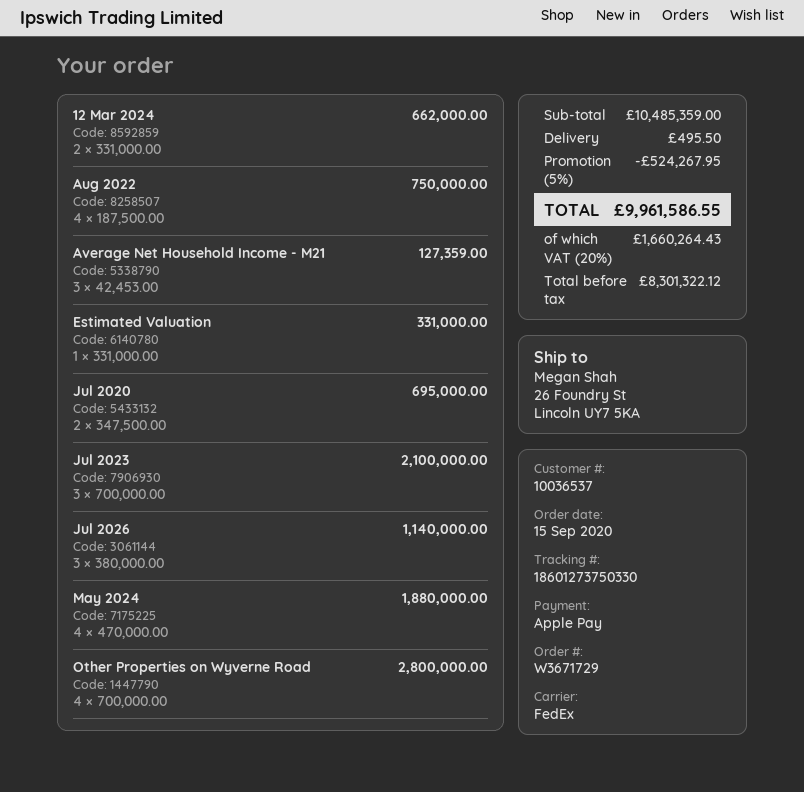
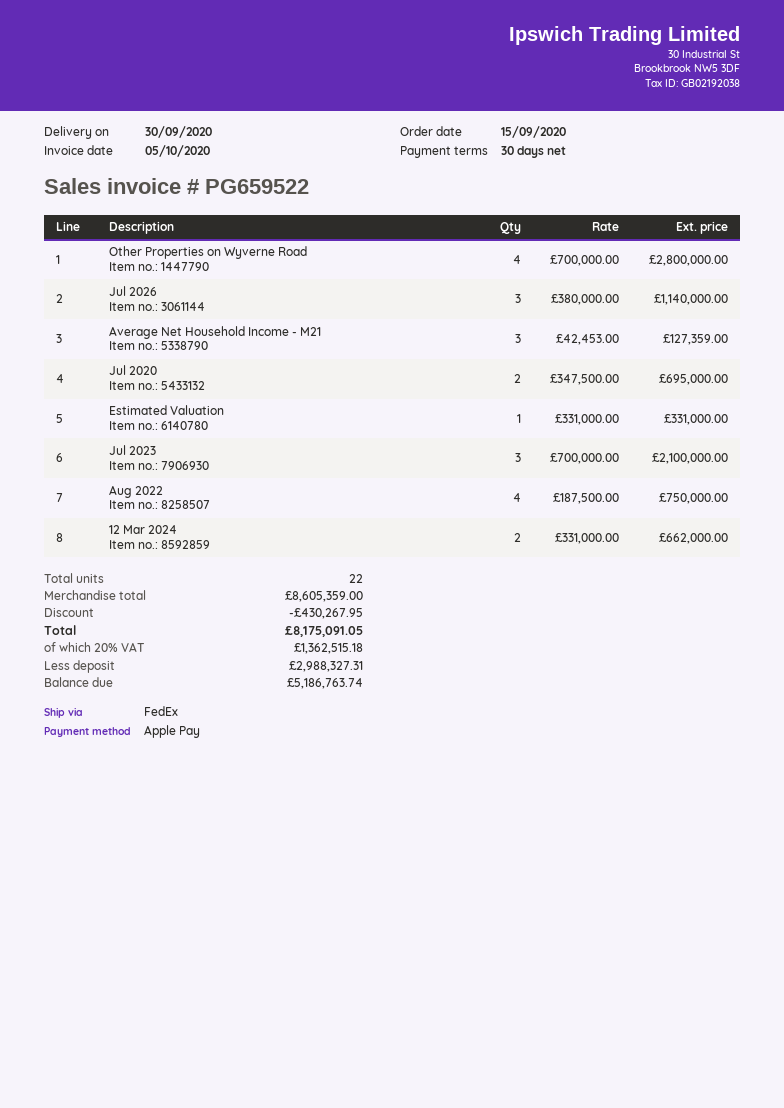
May 2024: 4 x 470000.00 = 1880000.00 -> none
subtotal: 10485359.00 -> 8605359.00
discount: 524267.95 -> 430267.95
shipping: 495.50 -> none
tax: 20% = 1660264.43 -> 20% = 1362515.18
total: 9961586.55 -> 8175091.05

